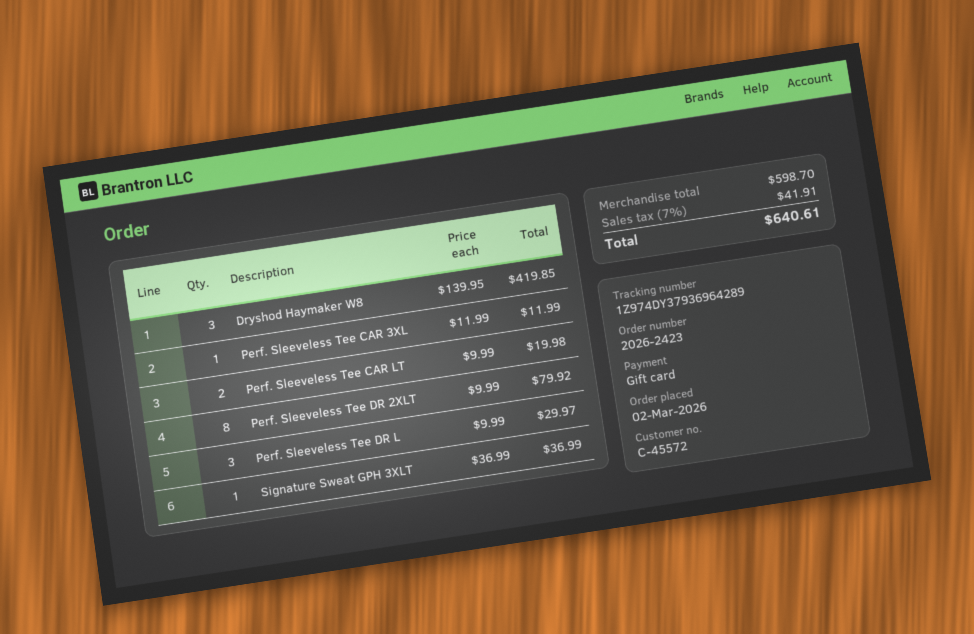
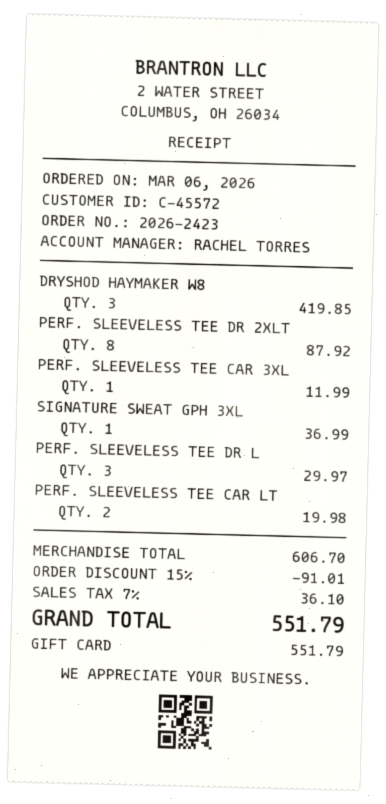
order date: 2026-03-02 -> 2026-03-06
Perf. Sleeveless Tee DR 2XLT: 8 for 79.92 -> 8 for 87.92
subtotal: 598.70 -> 606.70
discount: none -> 15% = 91.01
tax: 7% = 41.91 -> 7% = 36.10
total: 640.61 -> 551.79

